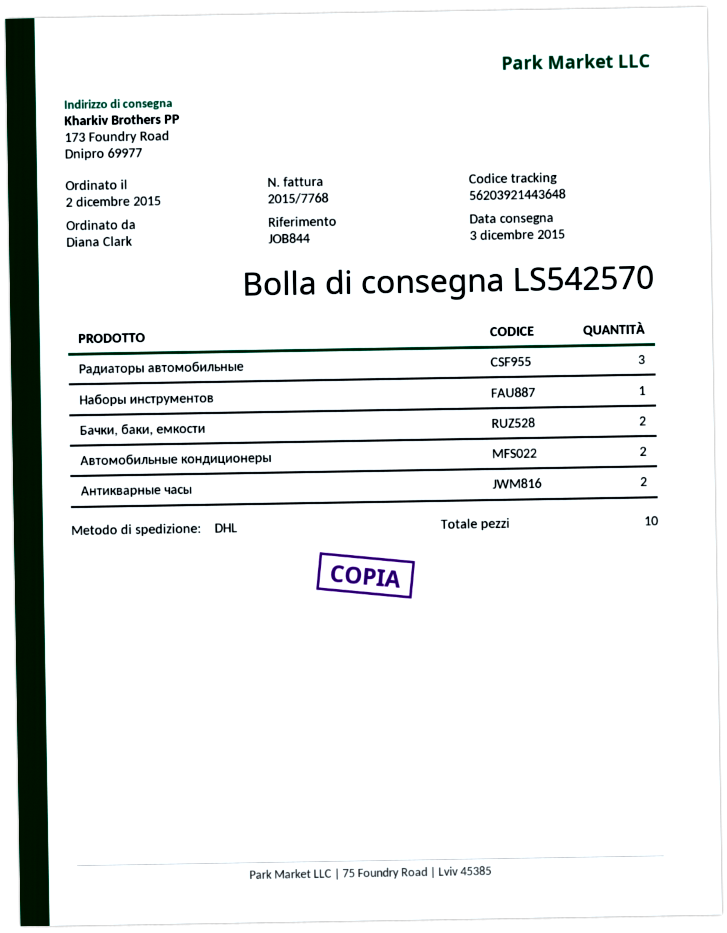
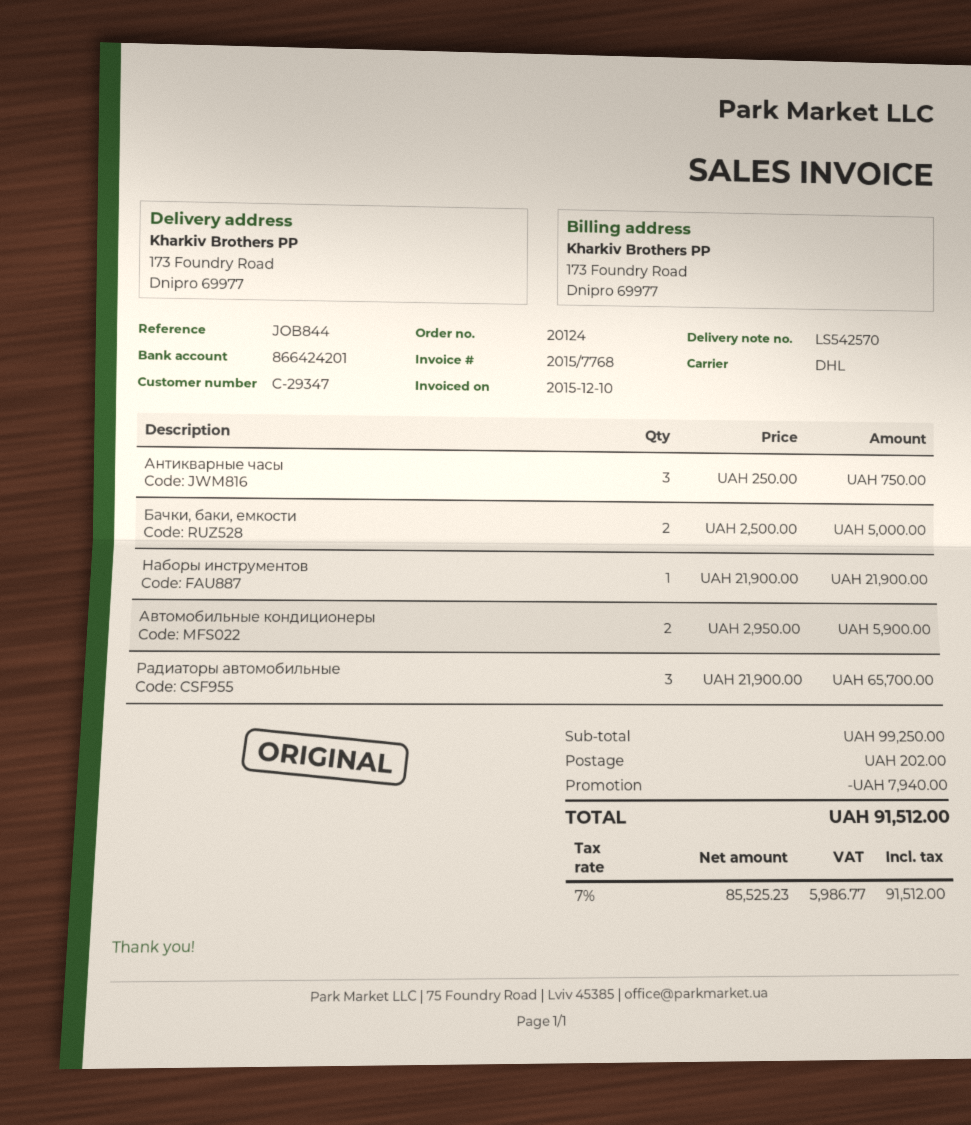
Антикварные часы: 2 -> 3

